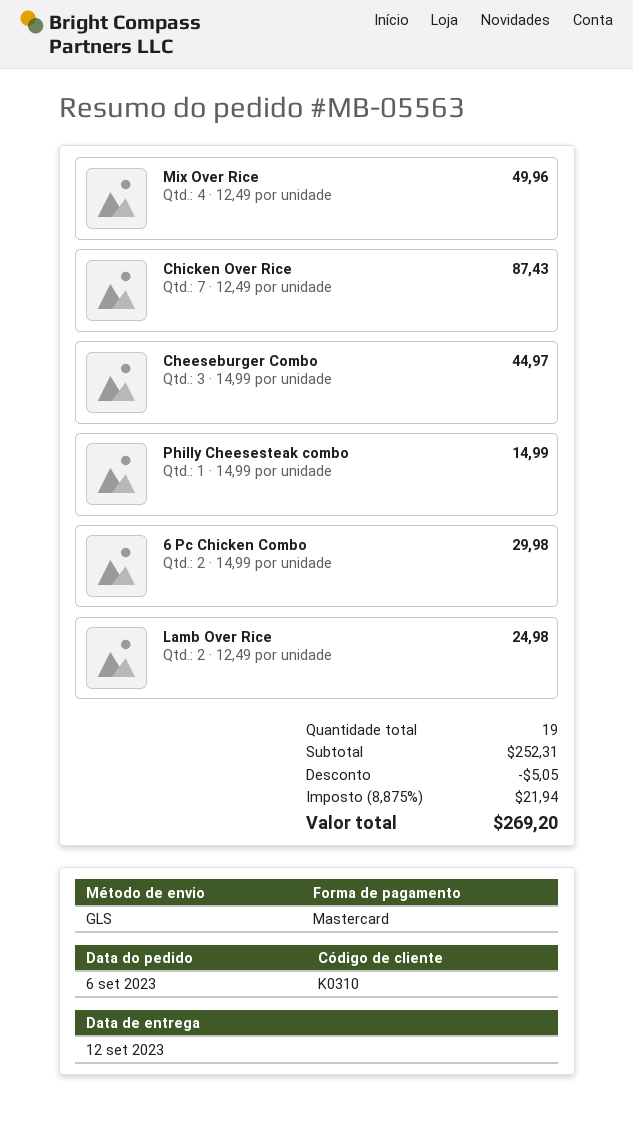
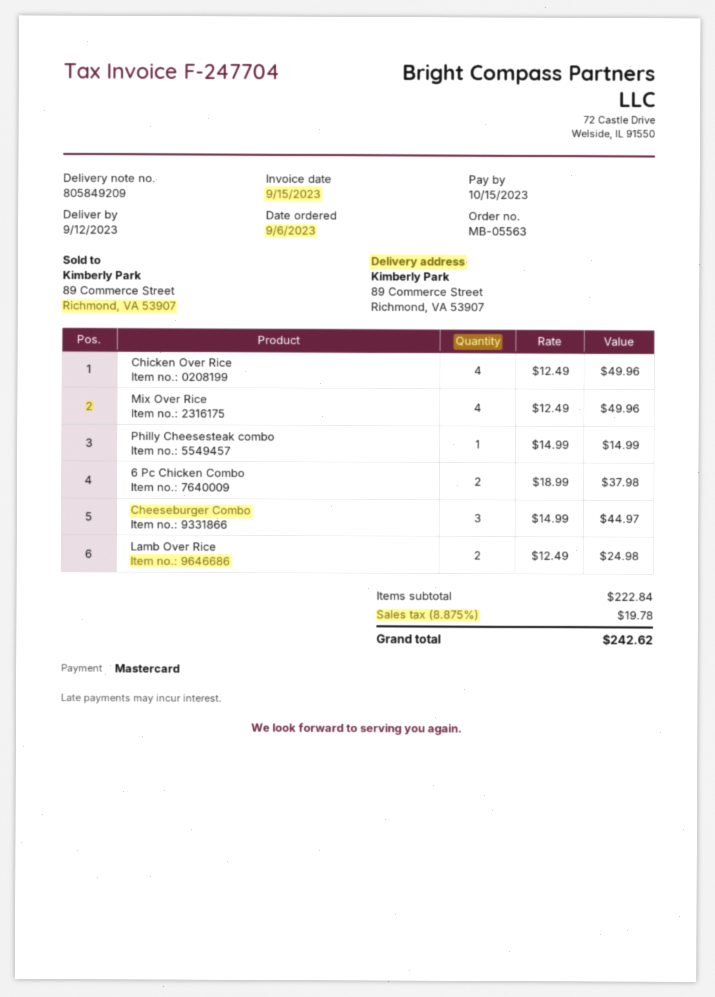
Chicken Over Rice: 7 x 12.49 = 87.43 -> 4 x 12.49 = 49.96
6 Pc Chicken Combo: 2 x 14.99 = 29.98 -> 2 x 18.99 = 37.98
subtotal: 252.31 -> 222.84
discount: 5.05 -> none
tax: 8.875% = 21.94 -> 8.875% = 19.78
total: 269.20 -> 242.62

